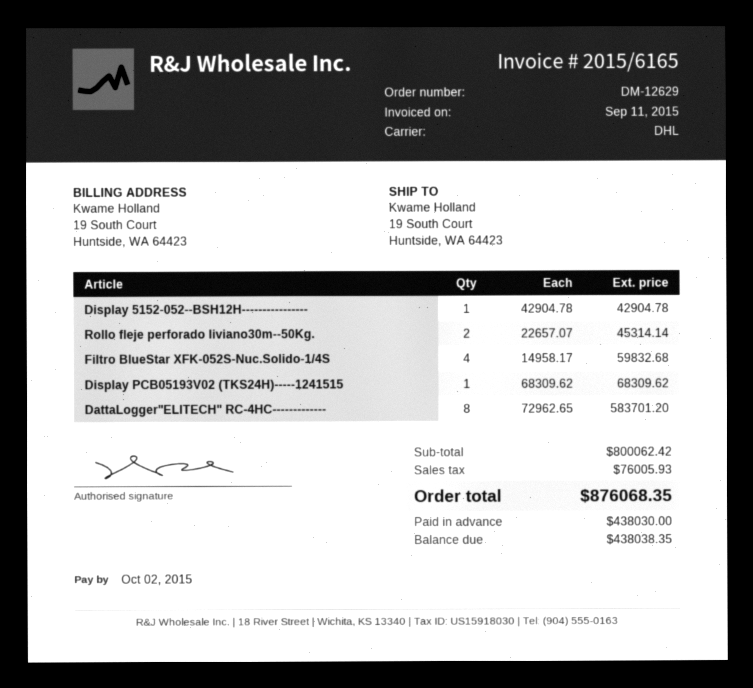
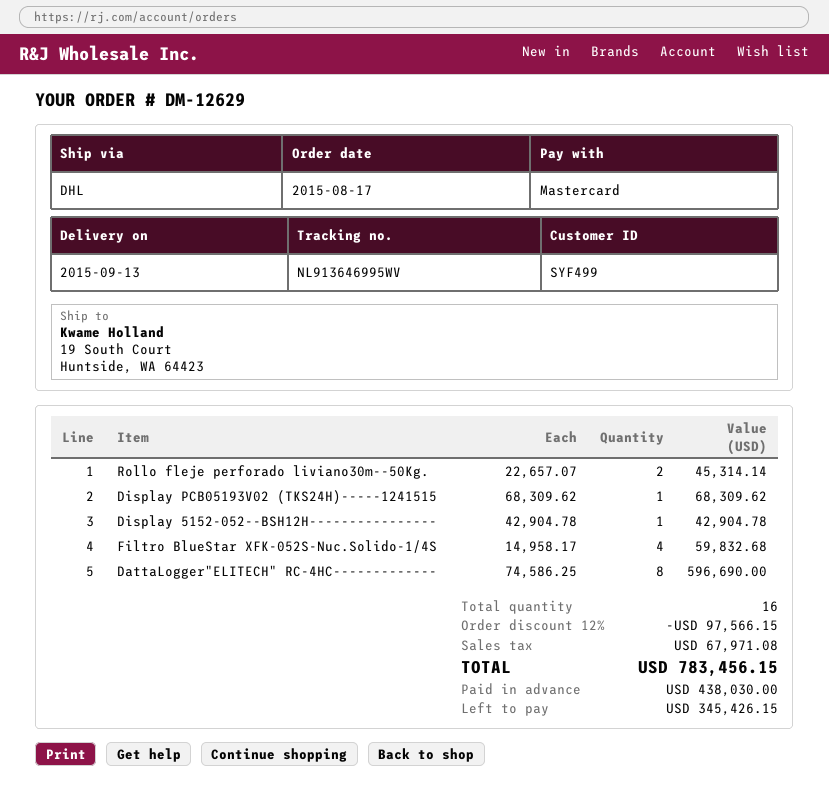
DattaLogger"ELITECH" RC-4HC-------------: 8 x 72962.65 = 583701.20 -> 8 x 74586.25 = 596690.00
discount: none -> 12% = 97566.15
tax: 76005.93 -> 67971.08
total: 876068.35 -> 783456.15
balance: 438038.35 -> 345426.15

